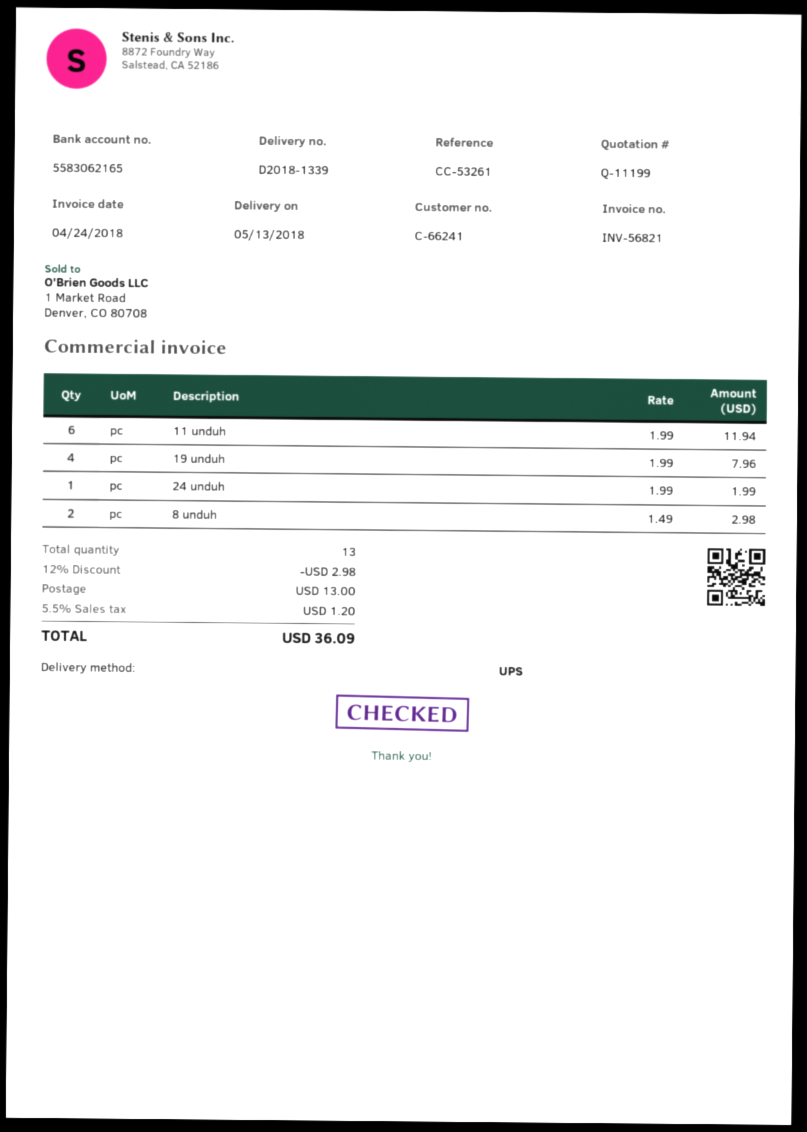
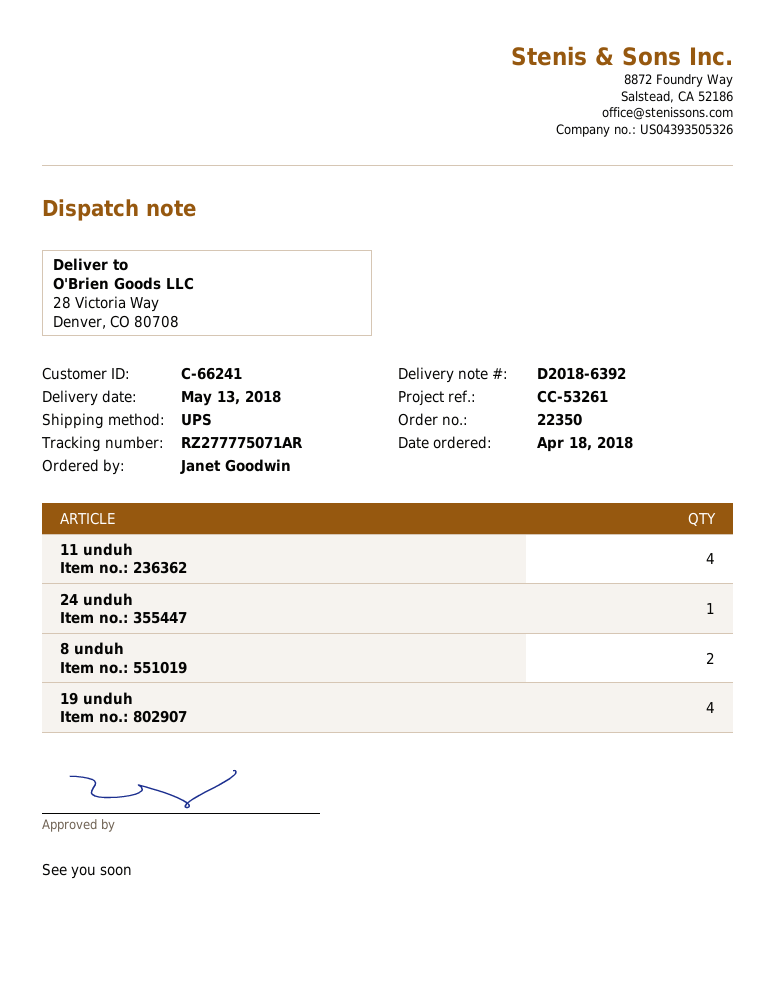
delivery note number: D2018-1339 -> D2018-6392
11 unduh: 6 -> 4

